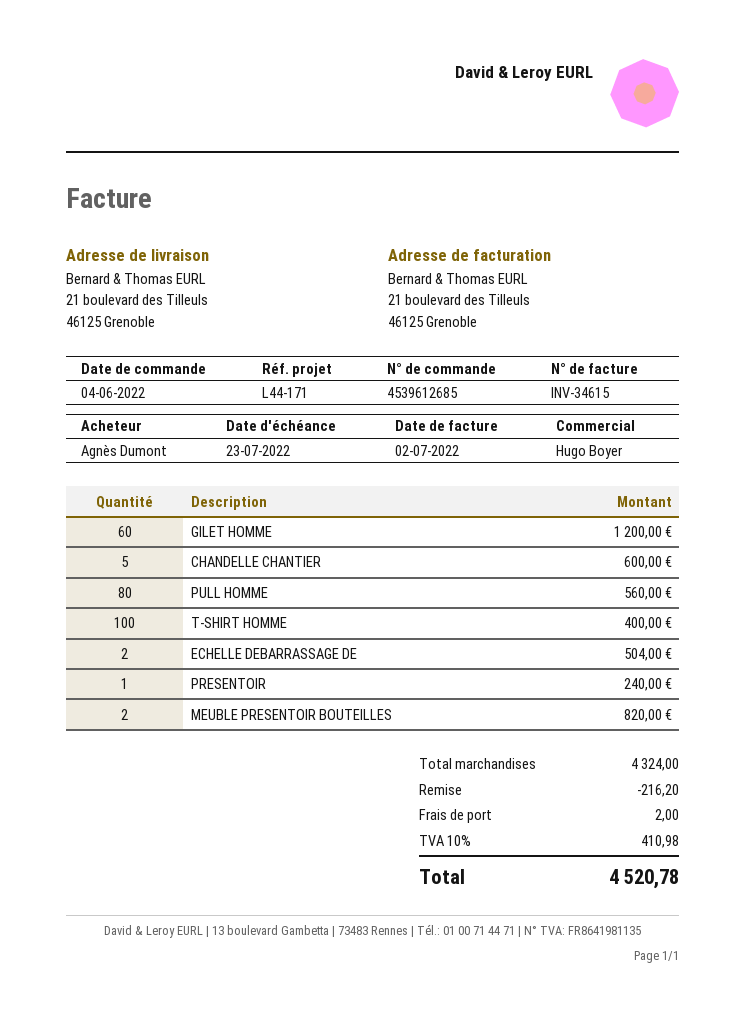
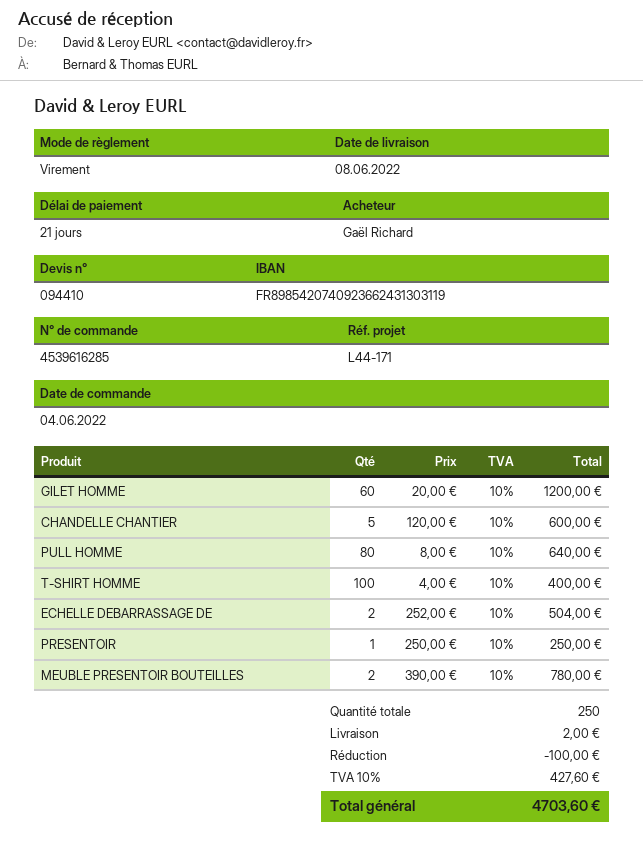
order number: 4539612685 -> 4539616285
ordered by: Agnès Dumont -> Gaël Richard
PULL HOMME: 80 for 560.00 -> 80 for 640.00
PRESENTOIR: 1 for 240.00 -> 1 for 250.00
MEUBLE PRESENTOIR BOUTEILLES: 2 for 820.00 -> 2 for 780.00
discount: 216.20 -> 100.00
tax: 10% = 410.98 -> 10% = 427.60
total: 4520.78 -> 4703.60

